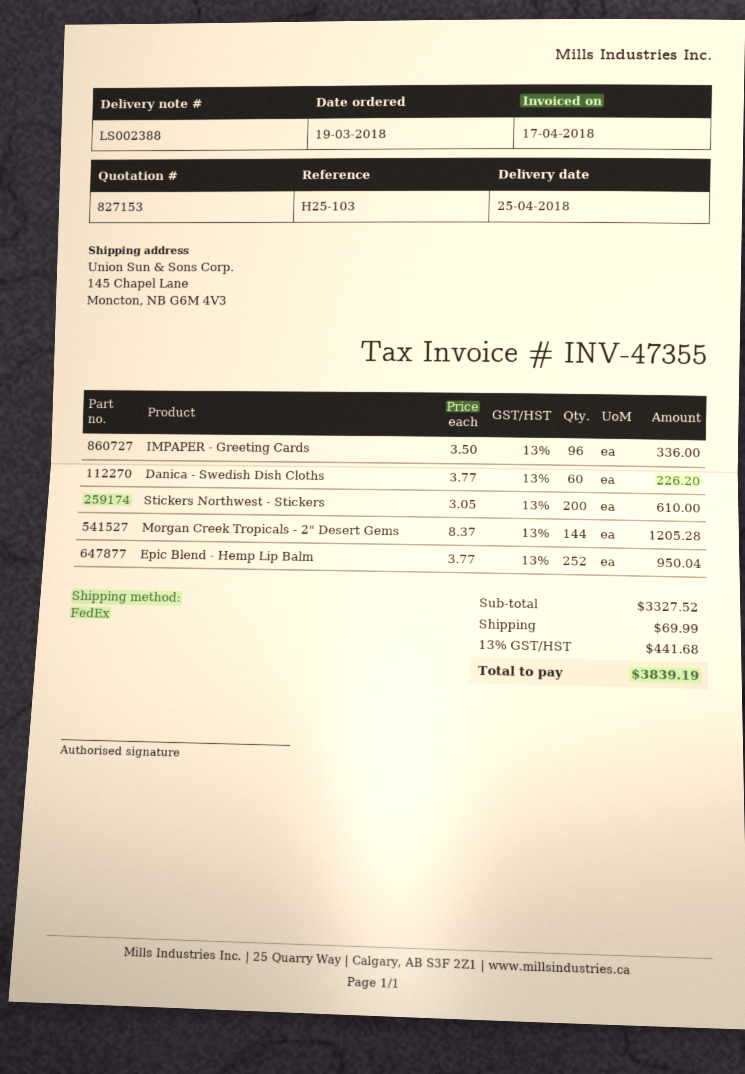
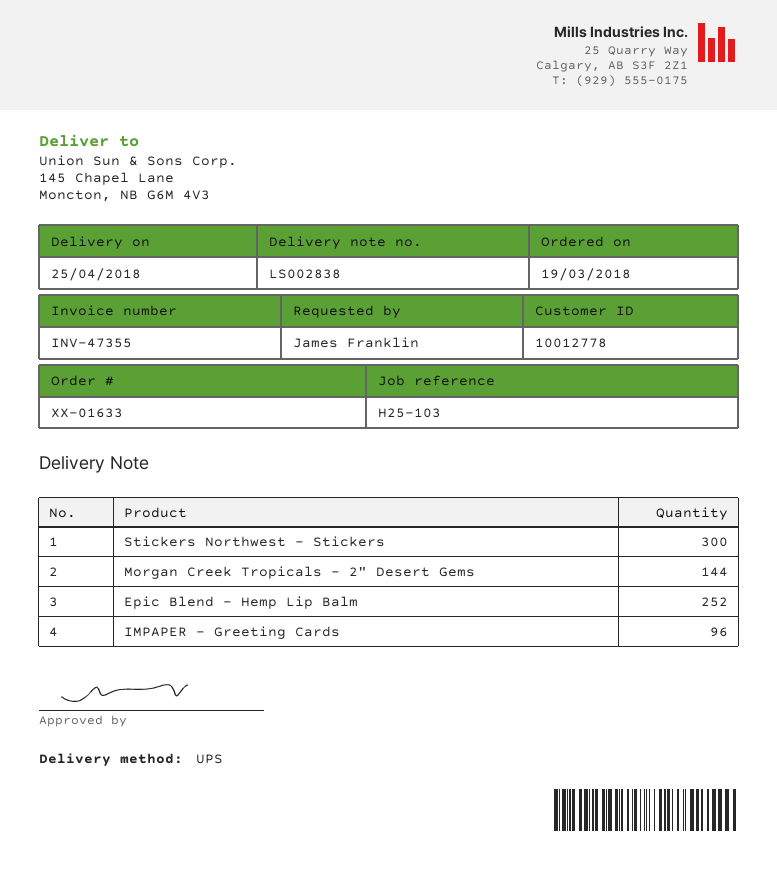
delivery note number: LS002388 -> LS002838
shipping method: FedEx -> UPS
Danica - Swedish Dish Cloths: 60 -> none
Stickers Northwest - Stickers: 200 -> 300

